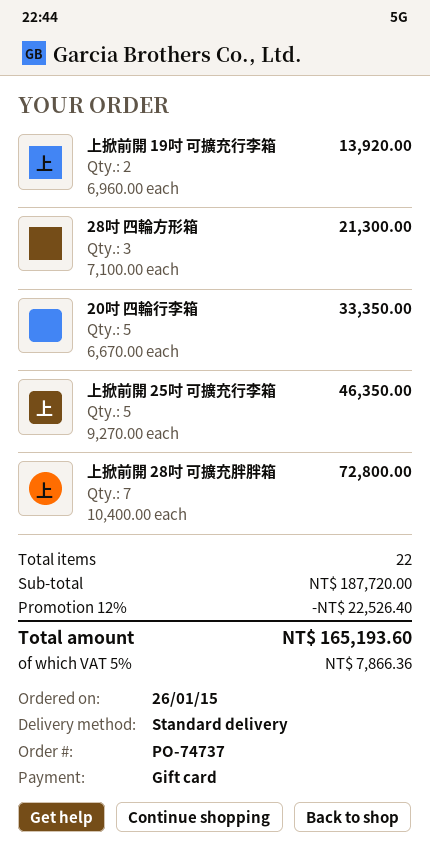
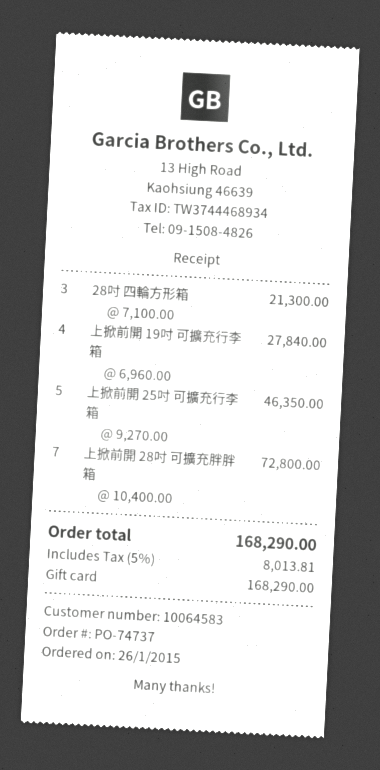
上掀前開 19吋 可擴充行李箱: 2 x 6960.00 = 13920.00 -> 4 x 6960.00 = 27840.00
20吋 四輪行李箱: 5 x 6670.00 = 33350.00 -> none
discount: 12% = 22526.40 -> none
tax: 5% = 7866.36 -> 5% = 8013.81
total: 165193.60 -> 168290.00

